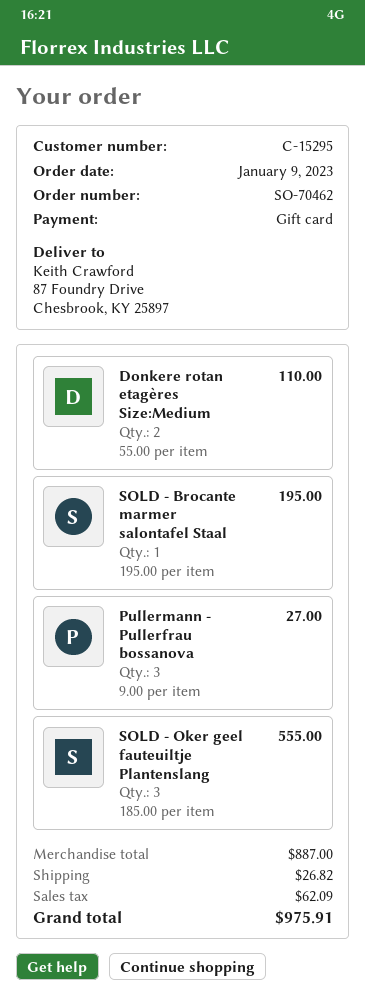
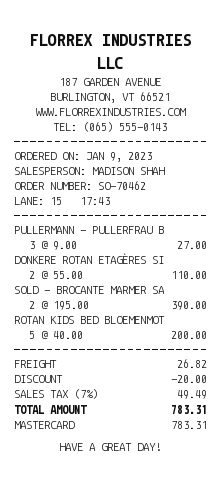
payment method: gift card -> Mastercard
SOLD - Brocante marmer salontafel Staal: 1 x 195.00 = 195.00 -> 2 x 195.00 = 390.00
SOLD - Oker geel fauteuiltje Plantenslang: 3 x 185.00 = 555.00 -> none
ROTAN KIDS BED BLOEMENMOT: none -> 5 x 40.00 = 200.00
discount: none -> 20.00
tax: 62.09 -> 49.49
total: 975.91 -> 783.31

